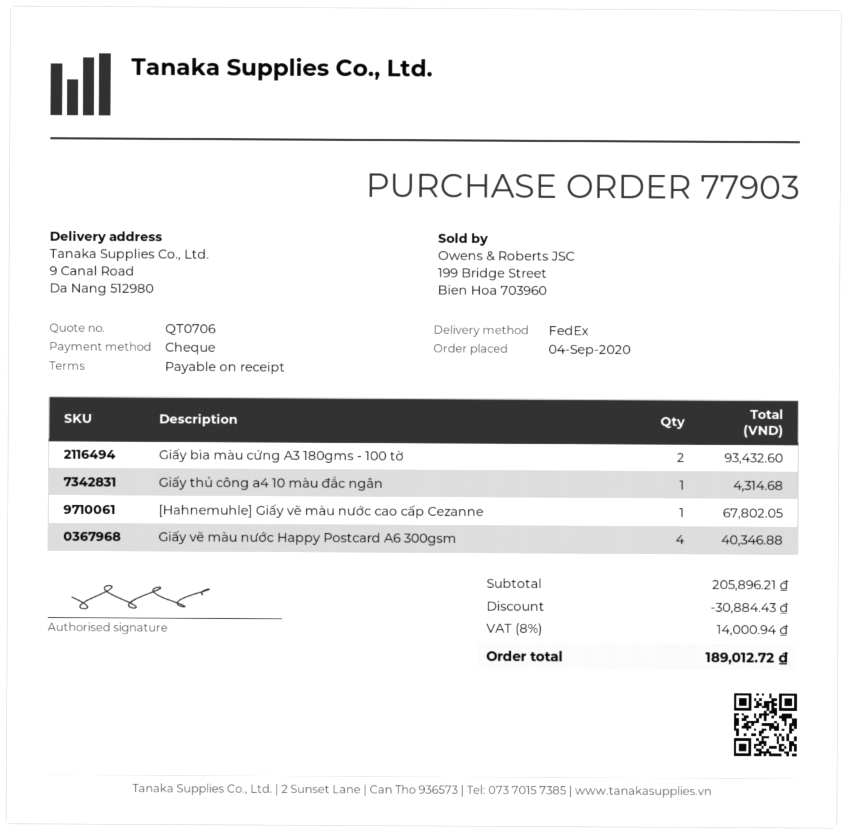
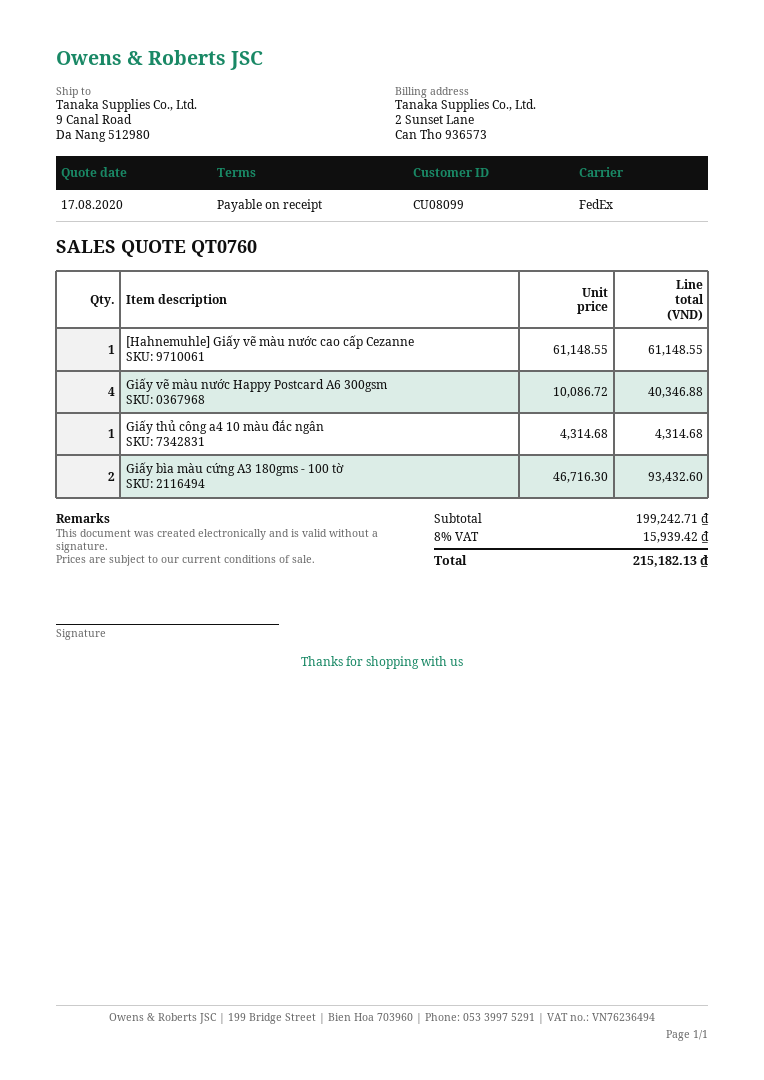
quote number: QT0706 -> QT0760
[Hahnemuhle] Giấy vẽ màu nước cao cấp Cezanne: 1 for 67802.05 -> 1 for 61148.55
subtotal: 205896.21 -> 199242.71
discount: 30884.43 -> none
tax: 8% = 14000.94 -> 8% = 15939.42
total: 189012.72 -> 215182.13

